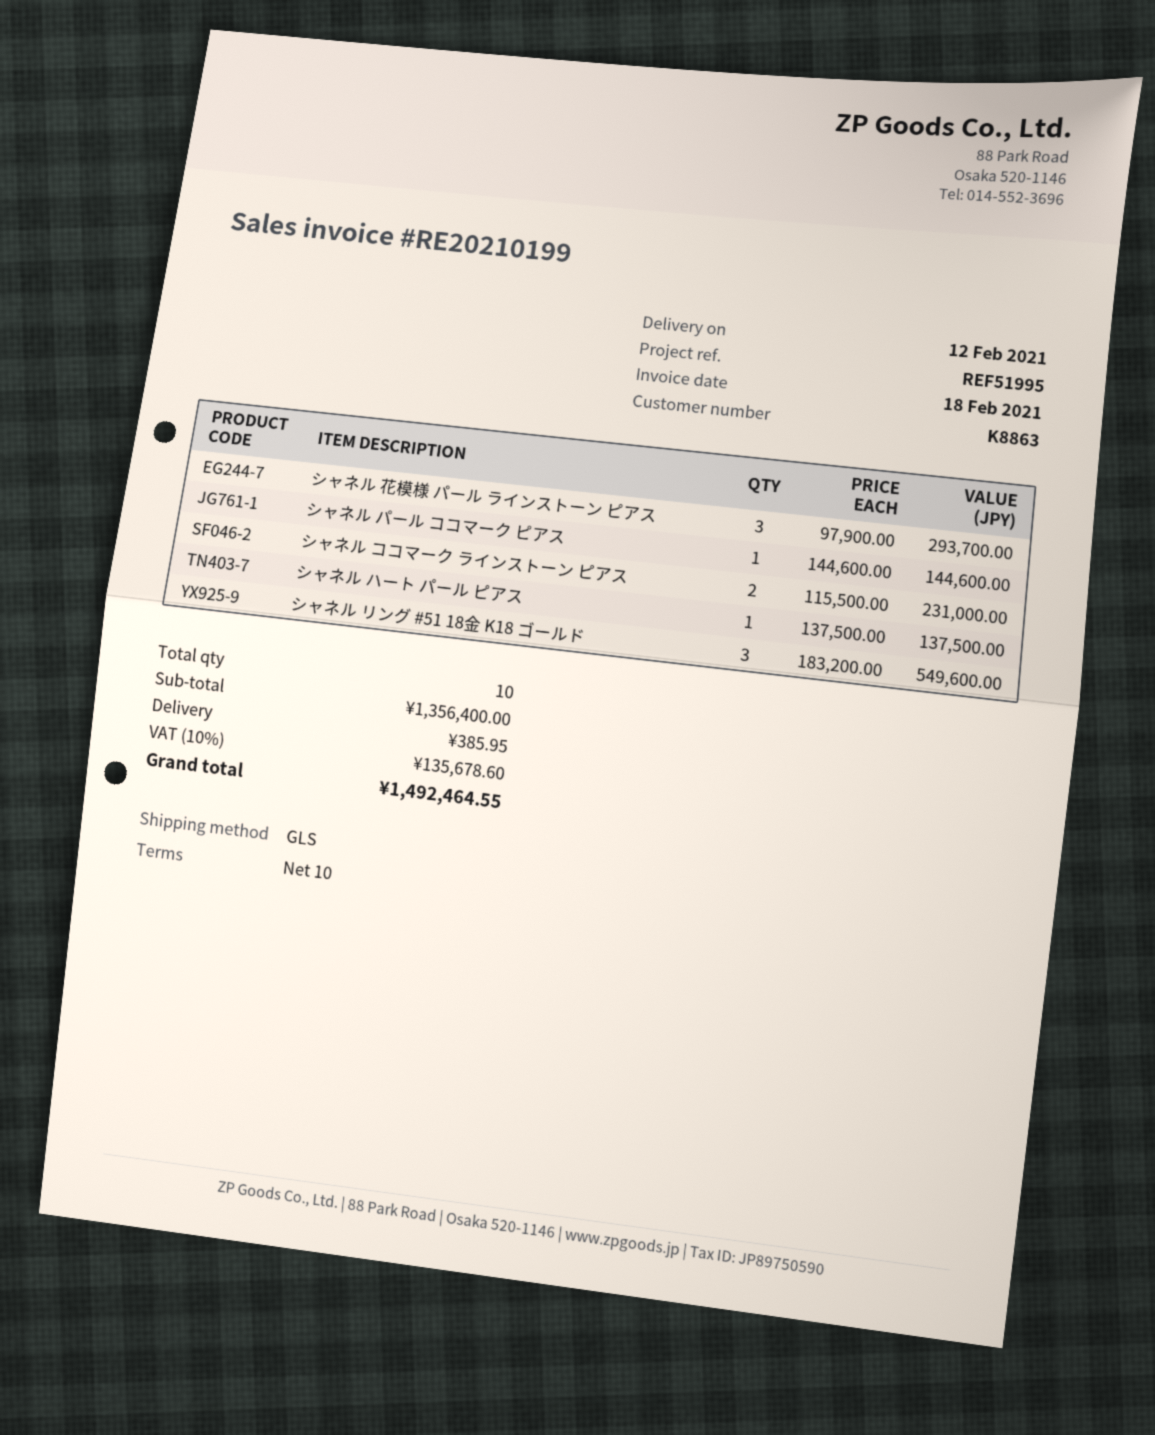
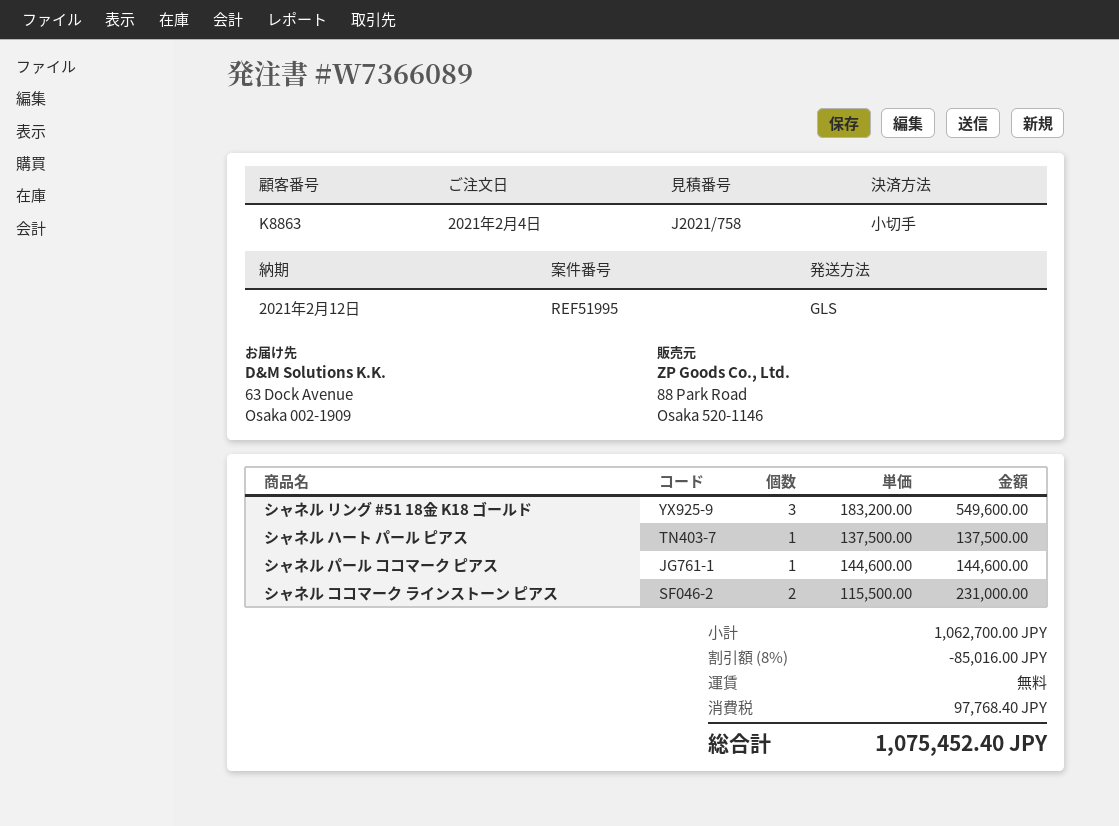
シャネル 花模様 パール ラインストーン ピアス: 3 x 97900.00 = 293700.00 -> none
subtotal: 1356400.00 -> 1062700.00
discount: none -> 8% = 85016.00
shipping: 385.95 -> 0.00
tax: 135678.60 -> 97768.40
total: 1492464.55 -> 1075452.40

